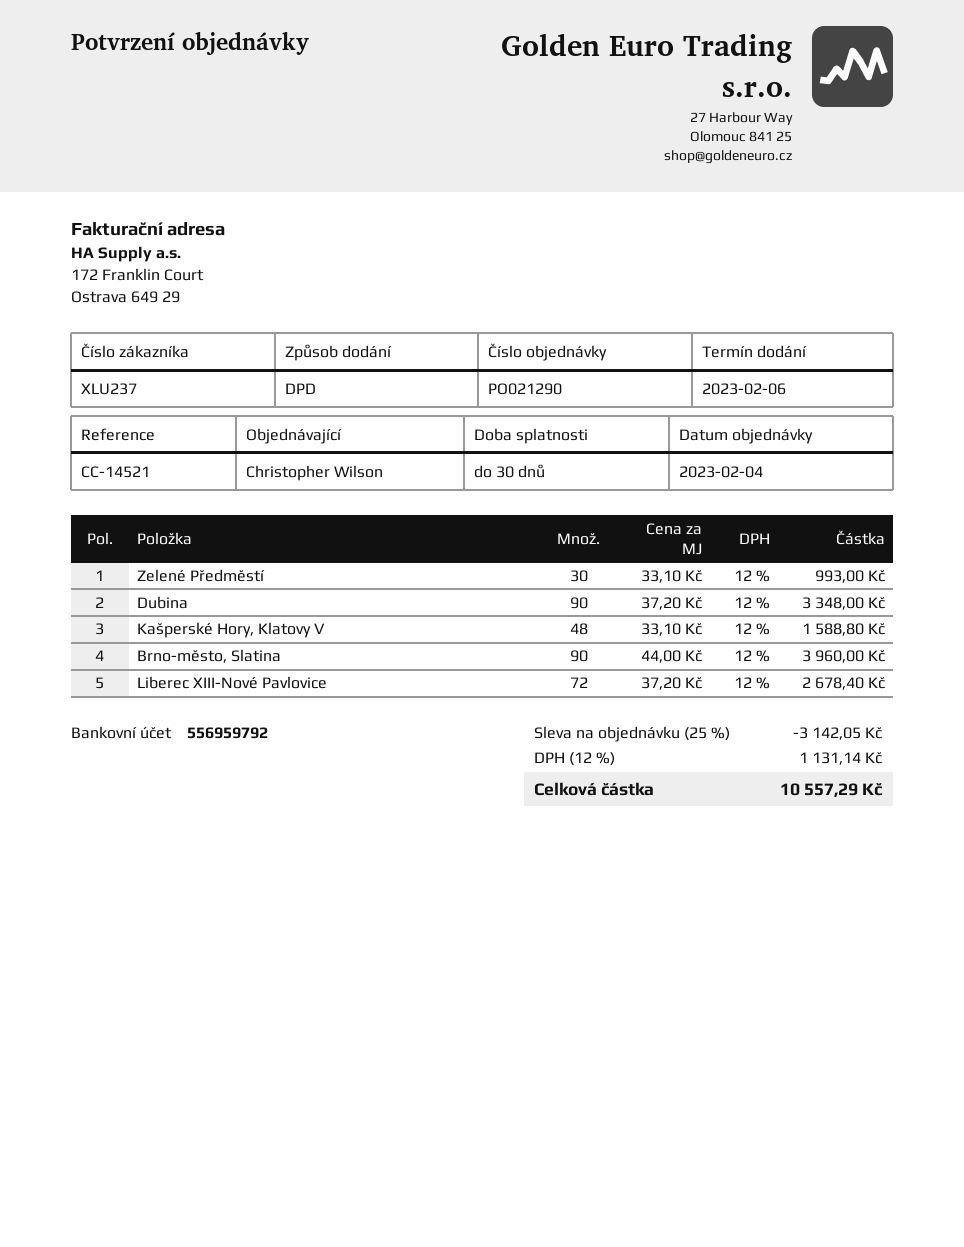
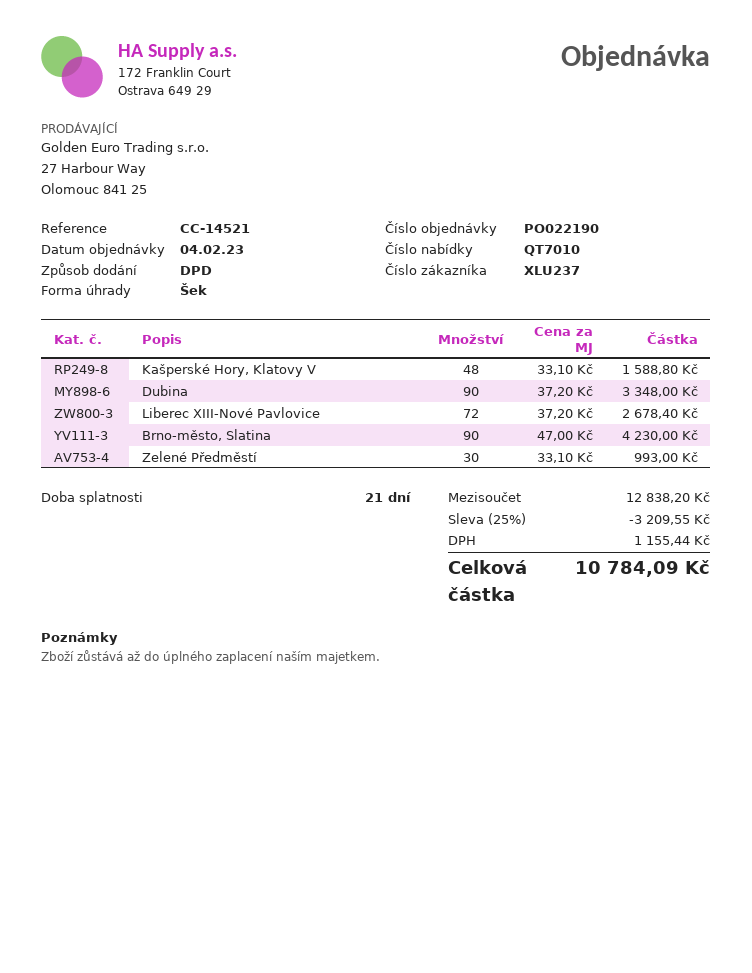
order number: PO021290 -> PO022190
payment terms: 30 days -> 21 days
Brno-město, Slatina: 90 x 44.00 = 3960.00 -> 90 x 47.00 = 4230.00
discount: 25% = 3142.05 -> 25% = 3209.55
tax: 1131.14 -> 1155.44
total: 10557.29 -> 10784.09

